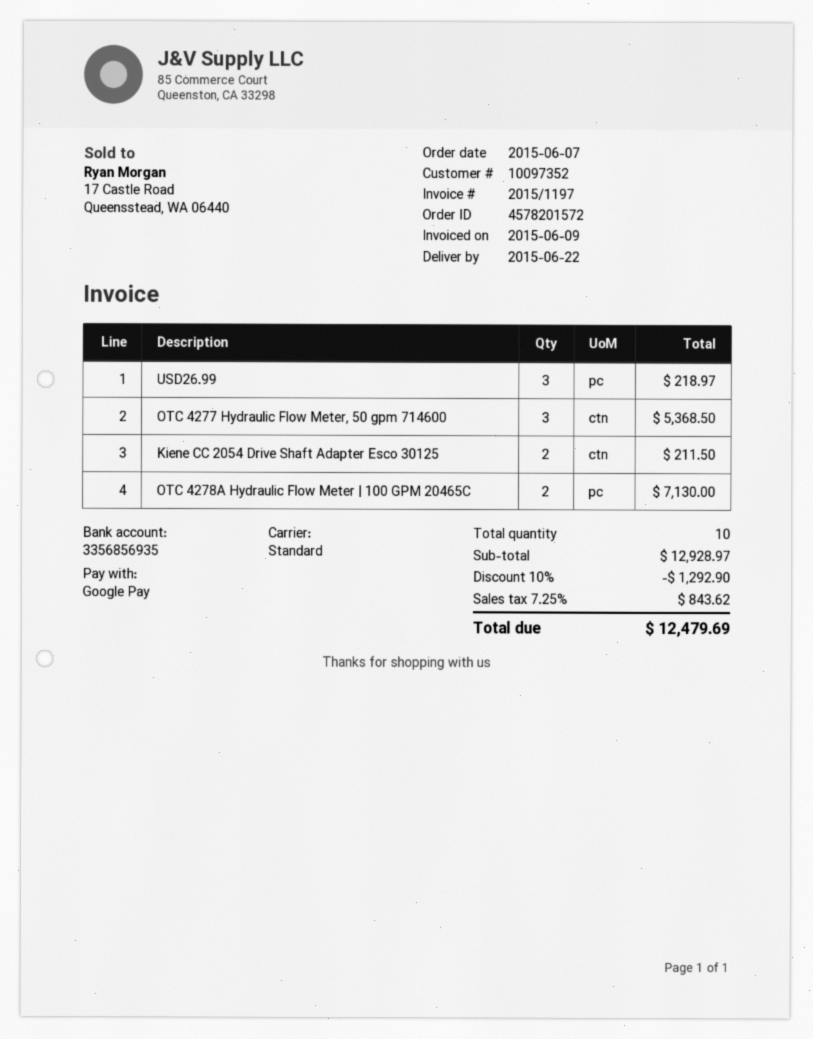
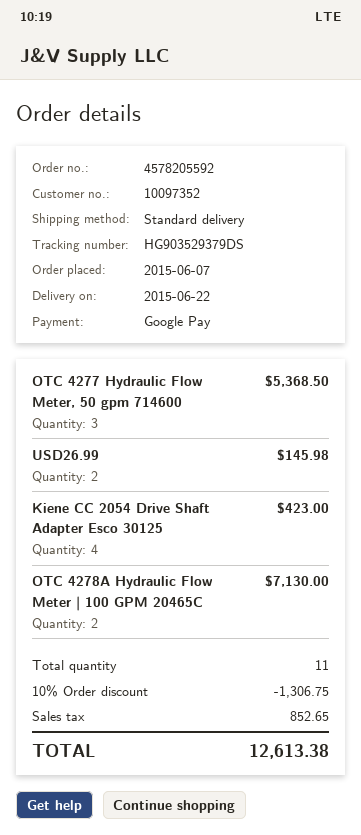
order number: 4578201572 -> 4578205592
USD26.99: 3 for 218.97 -> 2 for 145.98
Kiene CC 2054 Drive Shaft Adapter Esco 30125: 2 for 211.50 -> 4 for 423.00
total quantity: 10 -> 11
discount: 10% = 1292.90 -> 10% = 1306.75
tax: 843.62 -> 852.65
total: 12479.69 -> 12613.38

